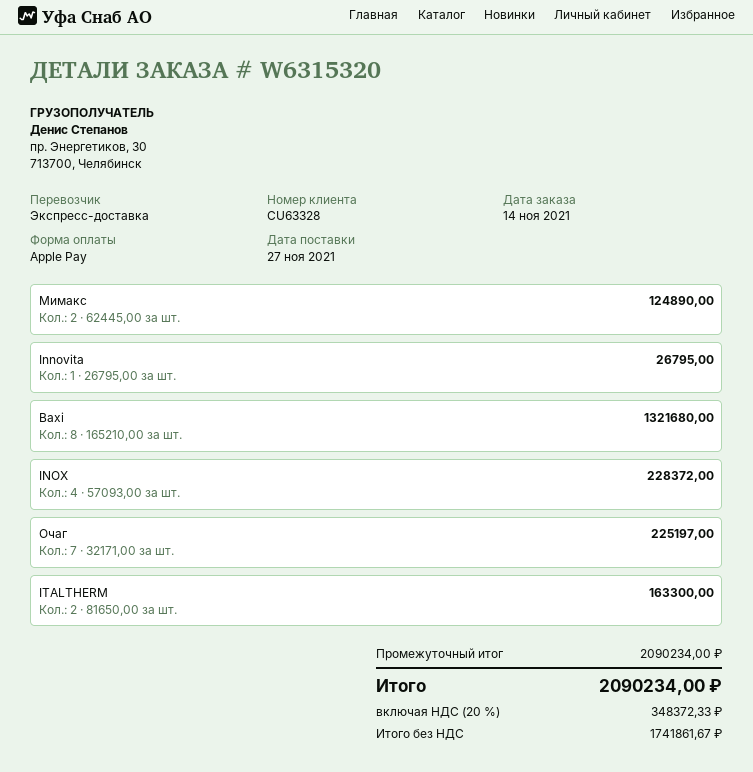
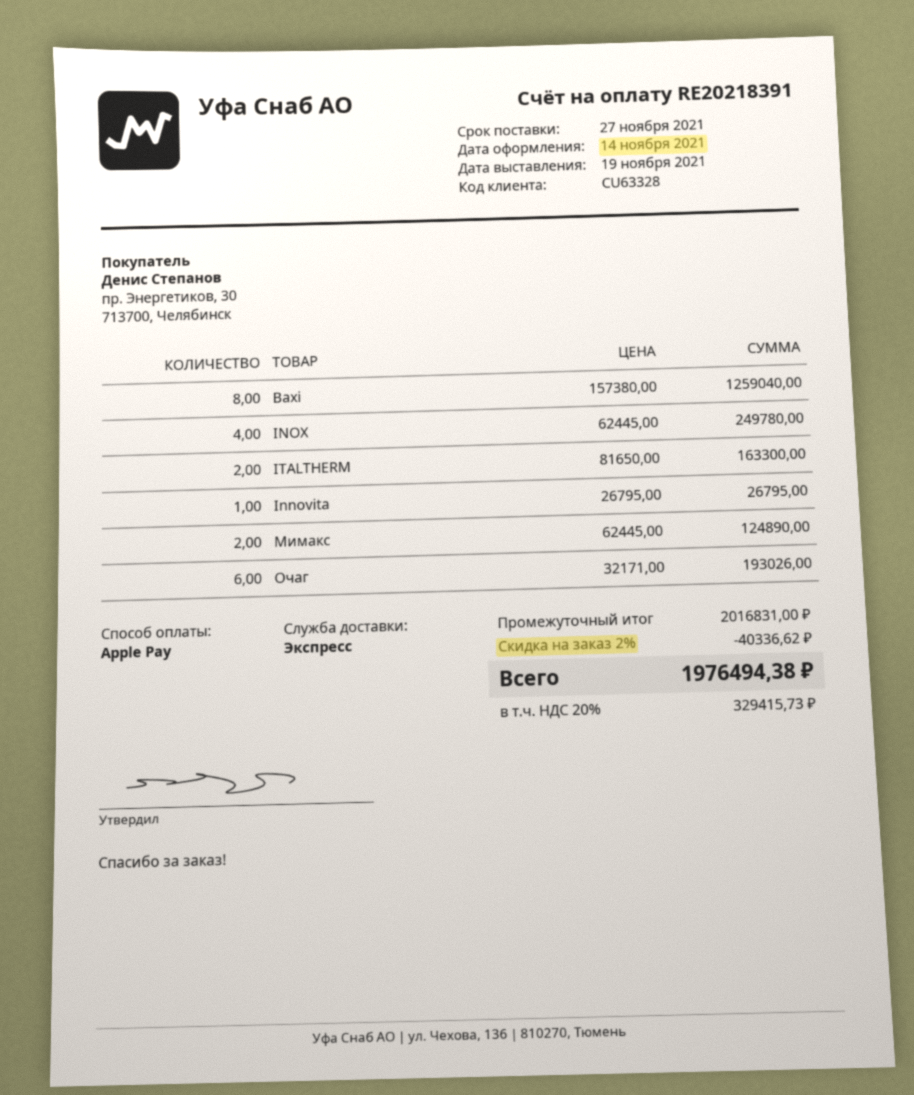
Baxi: 8 x 165210.00 = 1321680.00 -> 8 x 157380.00 = 1259040.00
INOX: 4 x 57093.00 = 228372.00 -> 4 x 62445.00 = 249780.00
Очаг: 7 x 32171.00 = 225197.00 -> 6 x 32171.00 = 193026.00
subtotal: 2090234.00 -> 2016831.00
discount: none -> 2% = 40336.62
tax: 20% = 348372.33 -> 20% = 329415.73
total: 2090234.00 -> 1976494.38

